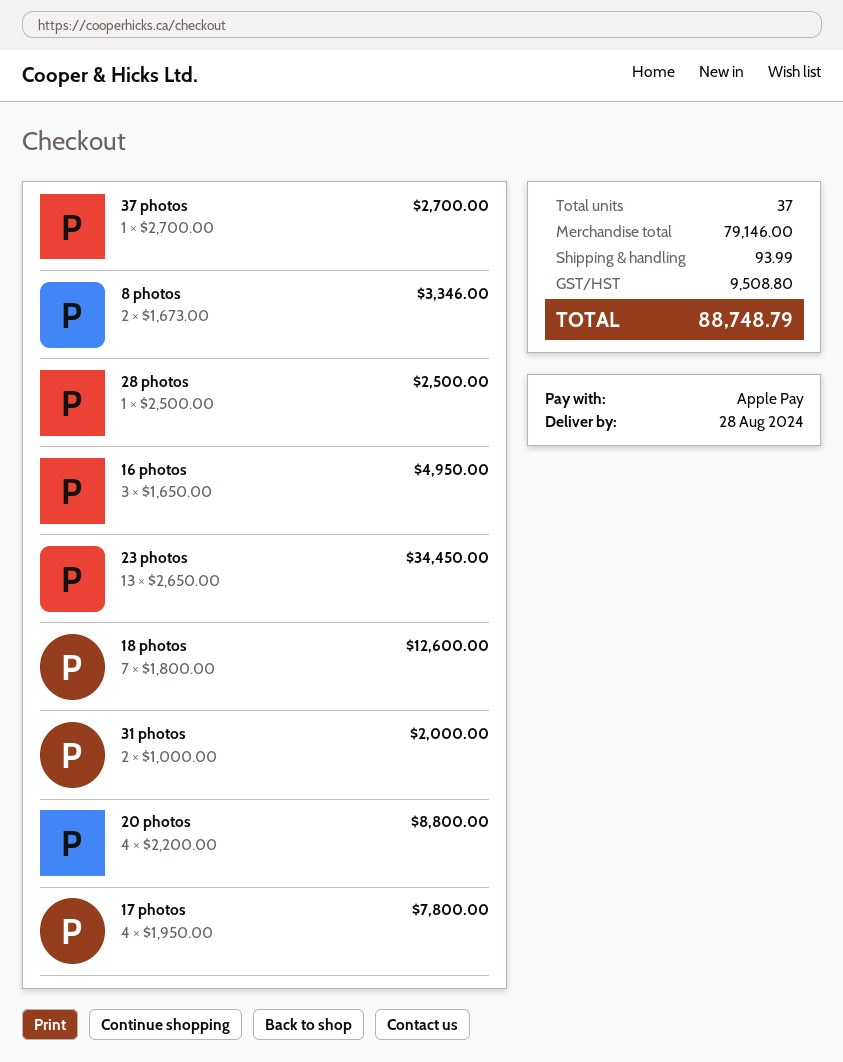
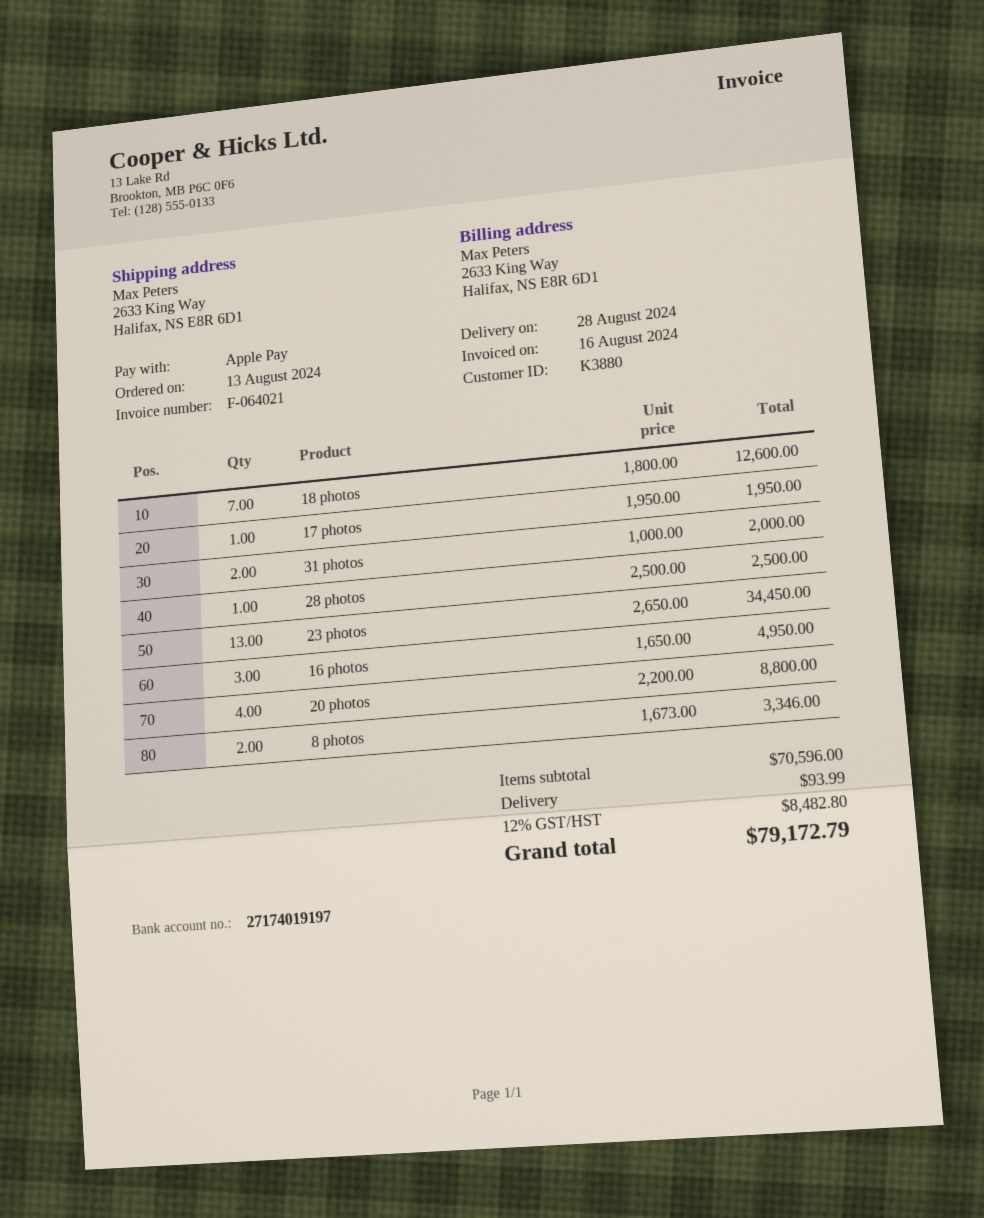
37 photos: 1 x 2700.00 = 2700.00 -> none
17 photos: 4 x 1950.00 = 7800.00 -> 1 x 1950.00 = 1950.00
subtotal: 79146.00 -> 70596.00
tax: 9508.80 -> 8482.80
total: 88748.79 -> 79172.79

